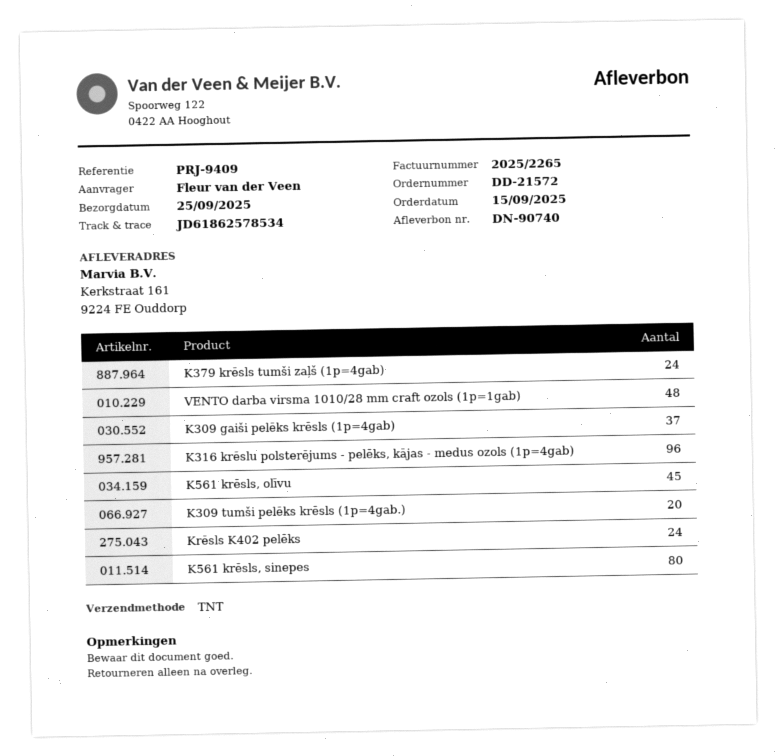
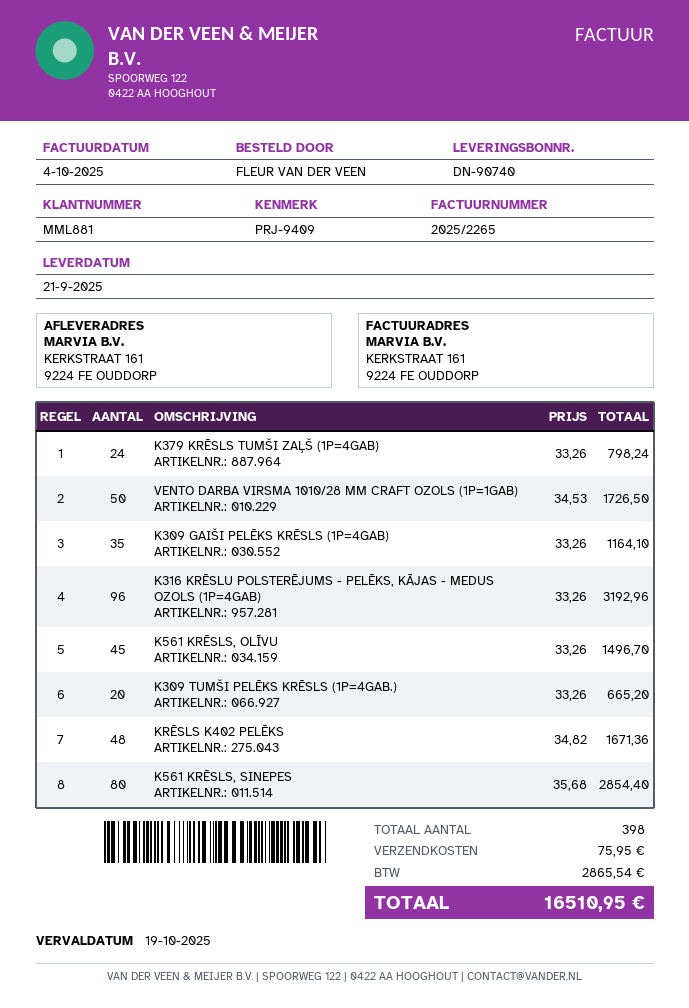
delivery date: 2025-09-25 -> 2025-09-21
VENTO darba virsma 1010/28 mm craft ozols (1p=1gab): 48 -> 50
K309 gaiši pelēks krēsls (1p=4gab): 37 -> 35
Krēsls K402 pelēks: 24 -> 48

